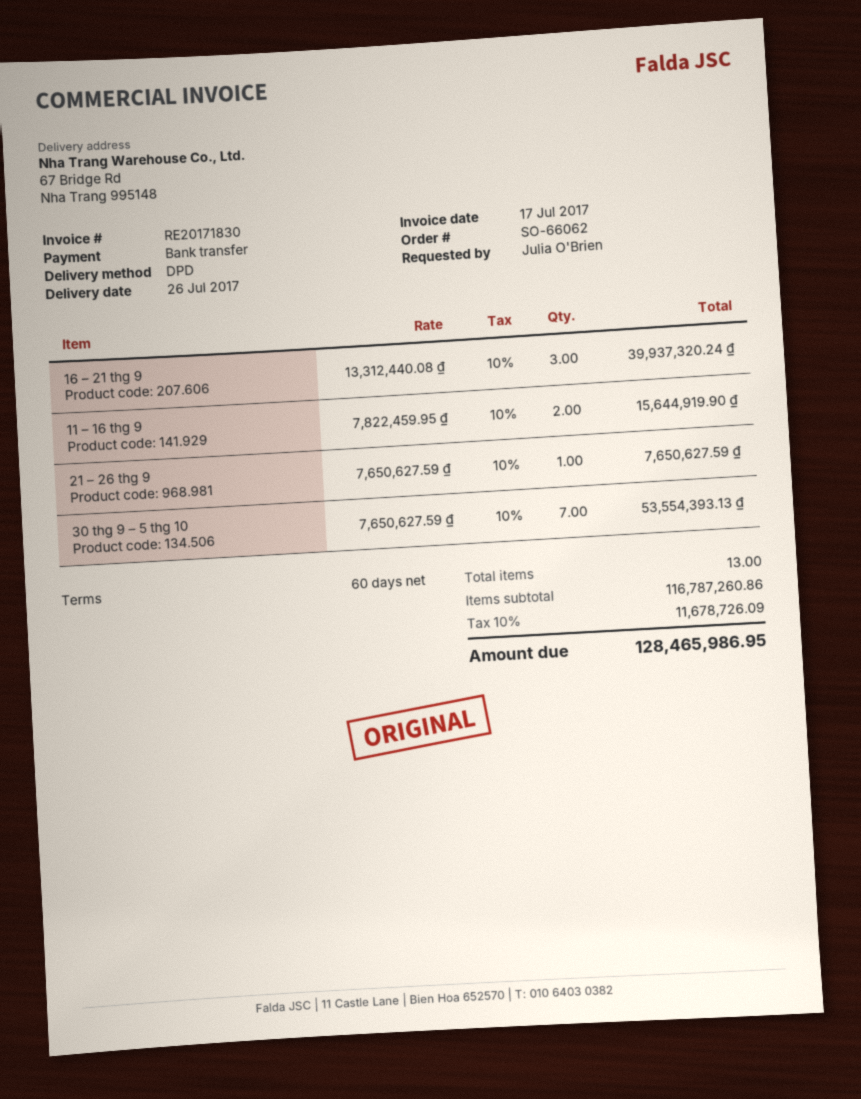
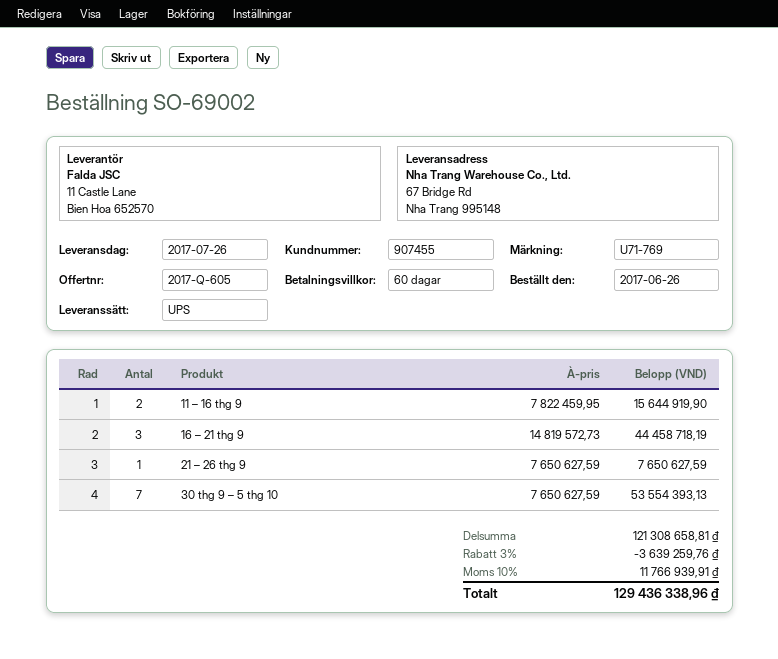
order number: SO-66062 -> SO-69002
shipping method: DPD -> UPS
16 – 21 thg 9: 3 x 13312440.08 = 39937320.24 -> 3 x 14819572.73 = 44458718.19
subtotal: 116787260.86 -> 121308658.81
discount: none -> 3% = 3639259.76
tax: 10% = 11678726.09 -> 10% = 11766939.91
total: 128465986.95 -> 129436338.96

